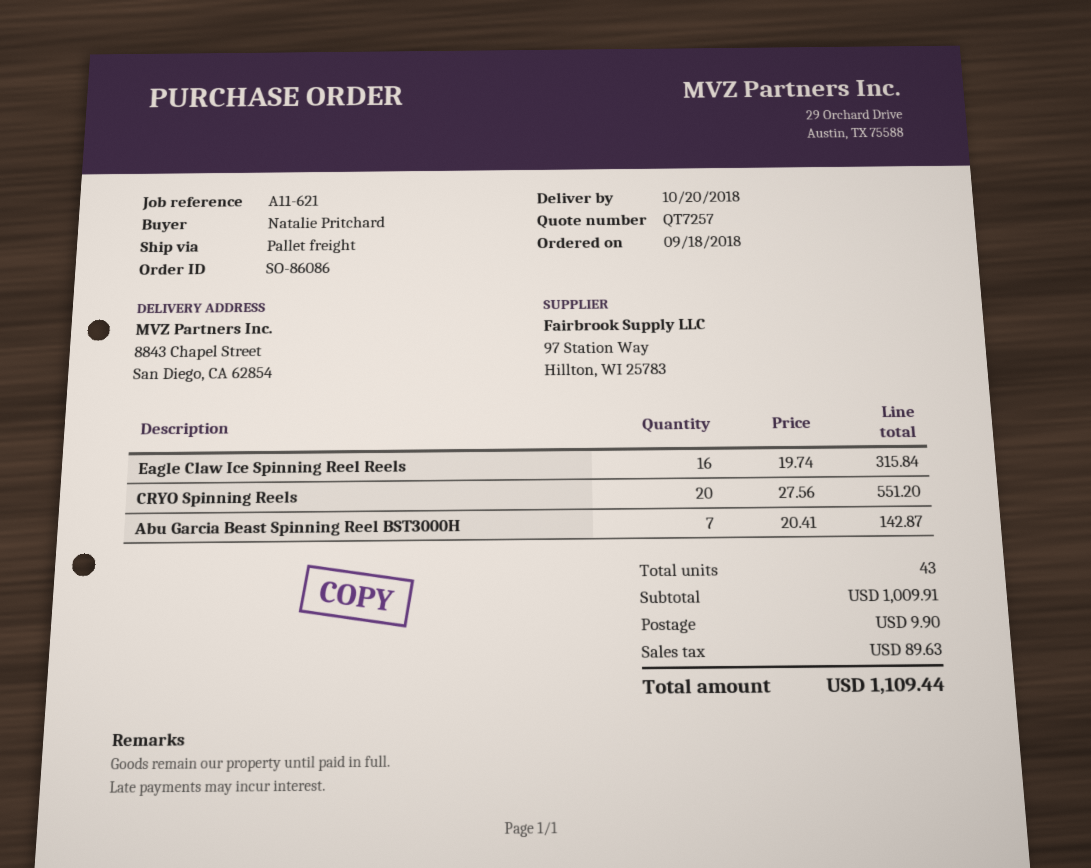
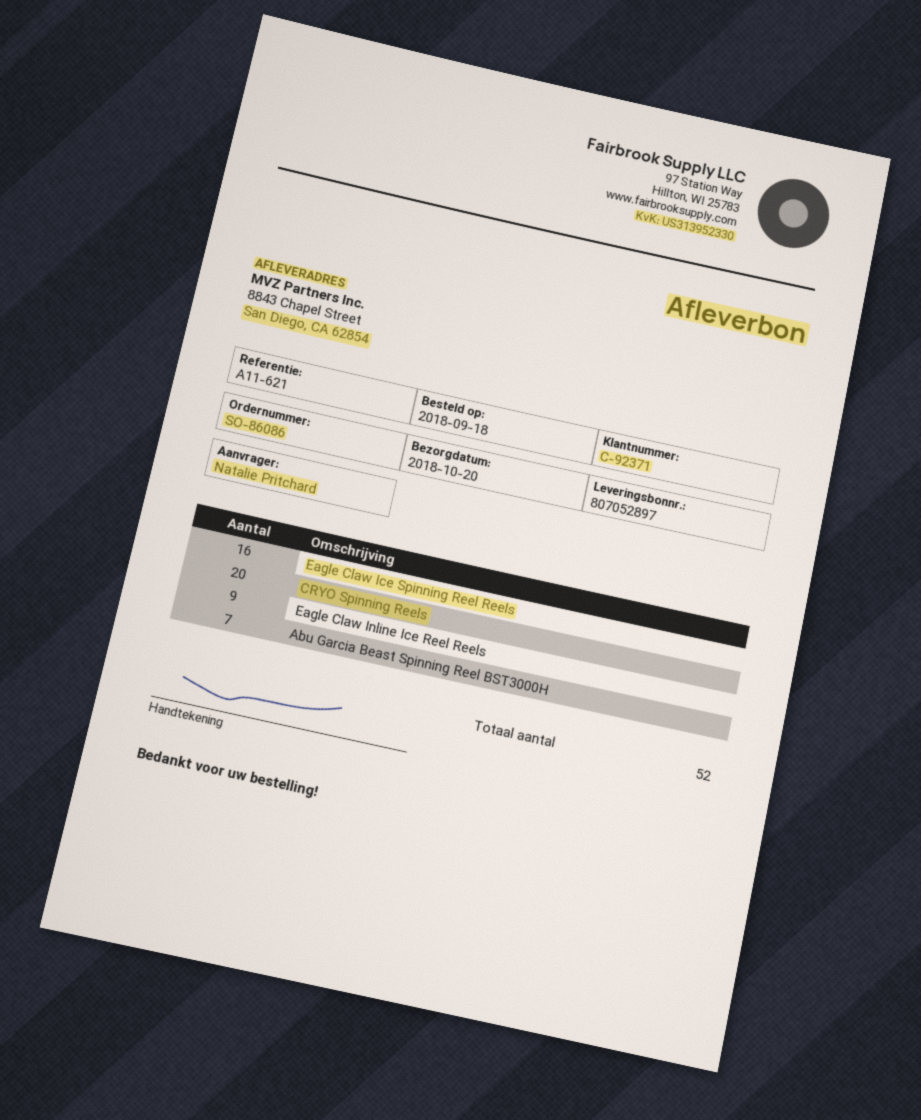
Eagle Claw Inline Ice Reel Reels: none -> 9
total quantity: 43 -> 52

